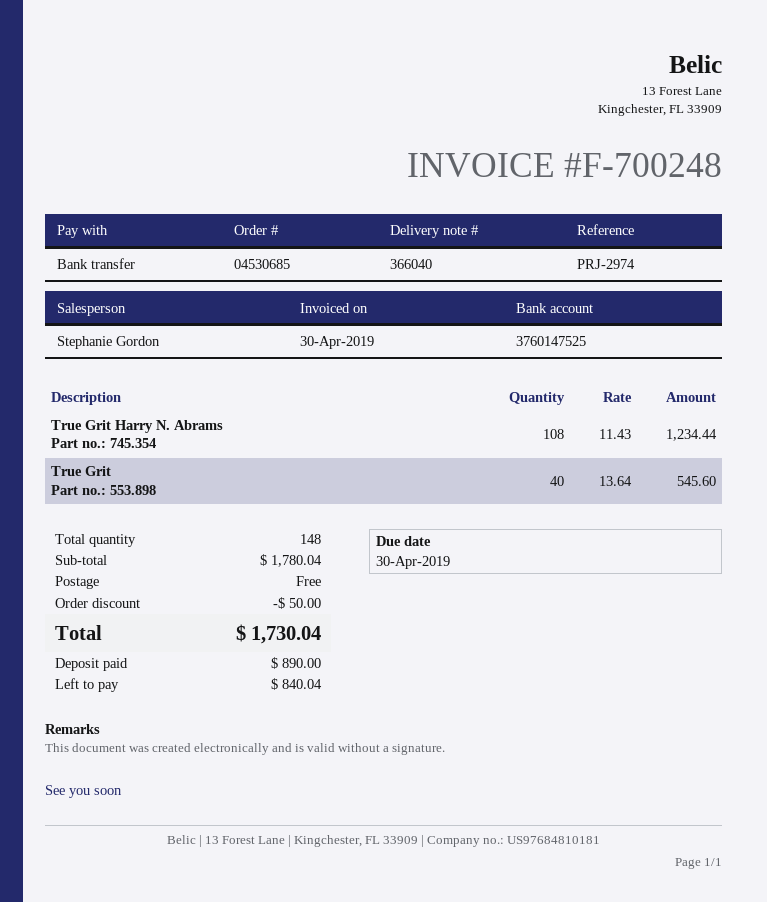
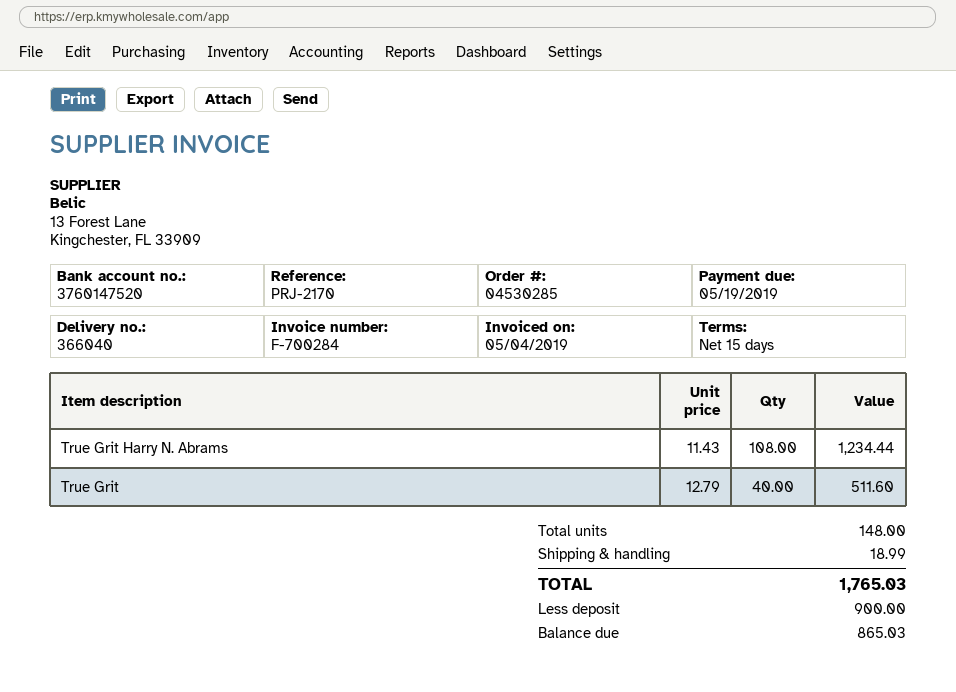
order number: 04530685 -> 04530285
invoice number: F-700248 -> F-700284
invoice date: 2019-04-30 -> 2019-05-04
due date: 2019-04-30 -> 2019-05-19
reference: PRJ-2974 -> PRJ-2170
bank account: 3760147525 -> 3760147520
True Grit: 40 x 13.64 = 545.60 -> 40 x 12.79 = 511.60
discount: 50.00 -> none
shipping: 0.00 -> 18.99
total: 1730.04 -> 1765.03
deposit: 890.00 -> 900.00
balance: 840.04 -> 865.03

